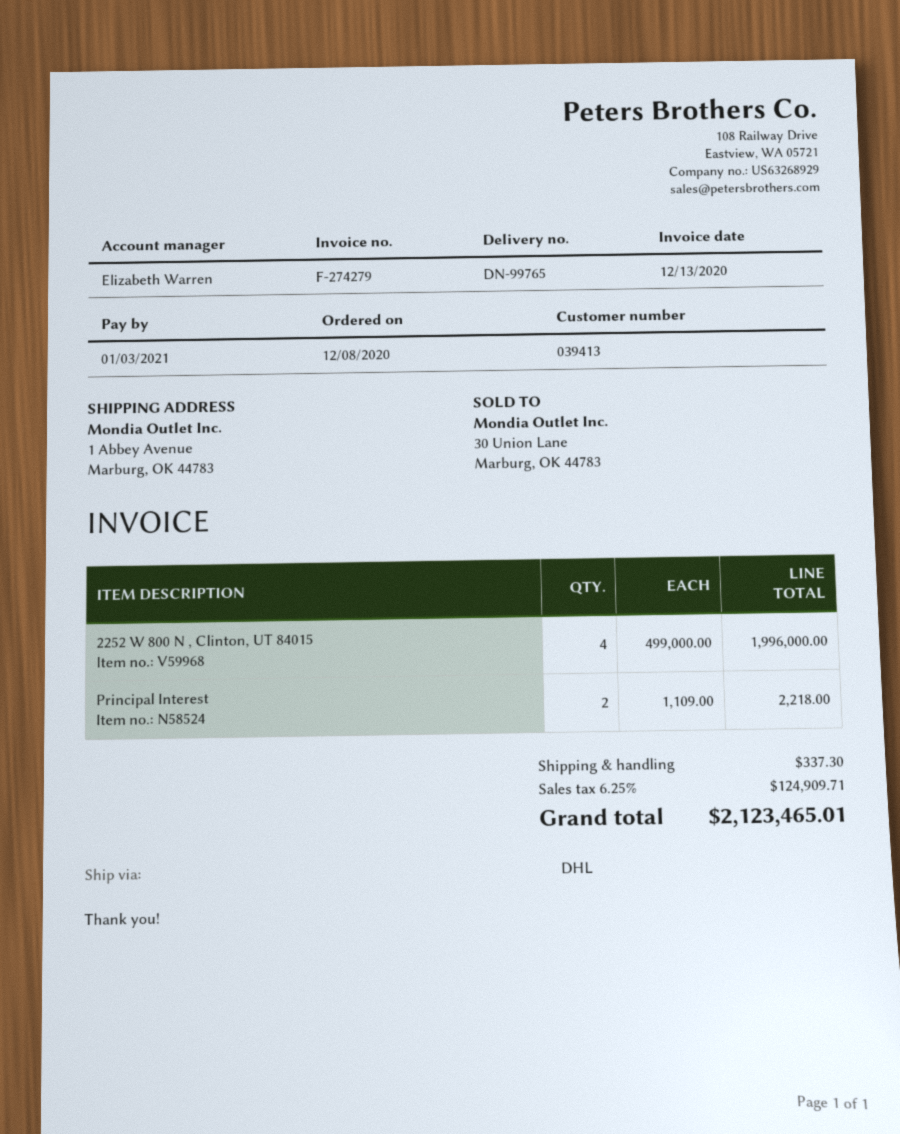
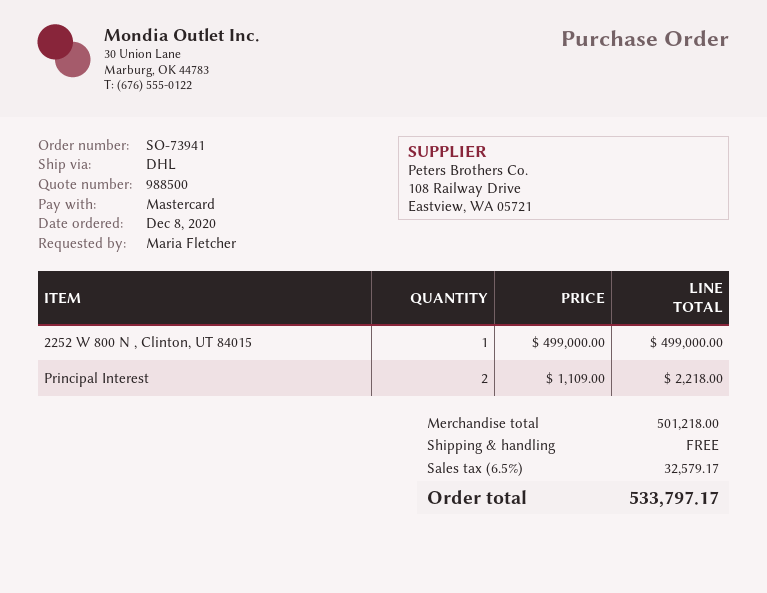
2252 W 800 N , Clinton, UT 84015: 4 x 499000.00 = 1996000.00 -> 1 x 499000.00 = 499000.00
shipping: 337.30 -> 0.00
tax: 6.25% = 124909.71 -> 6.5% = 32579.17
total: 2123465.01 -> 533797.17

